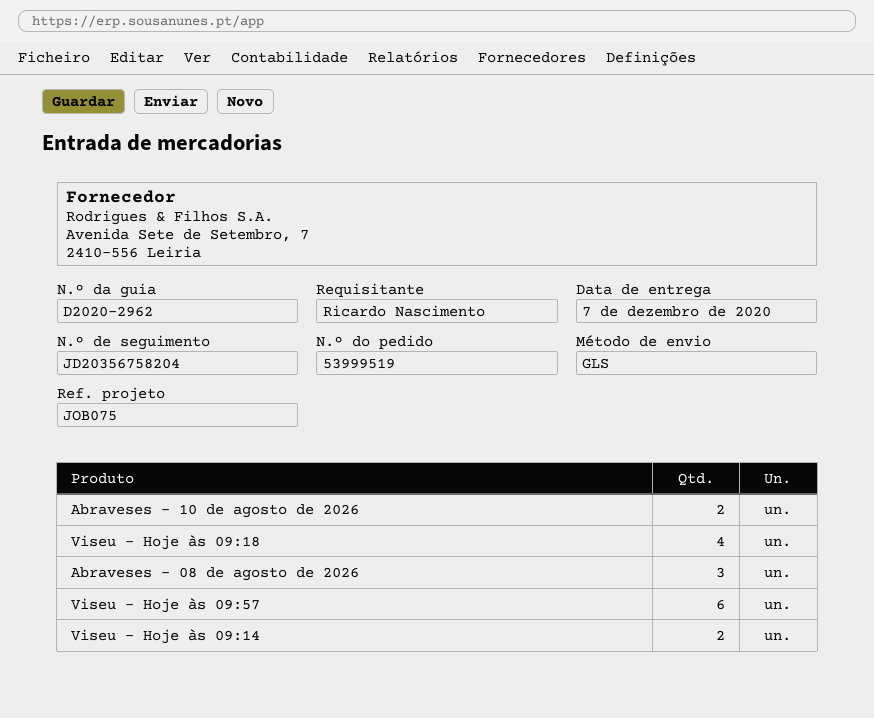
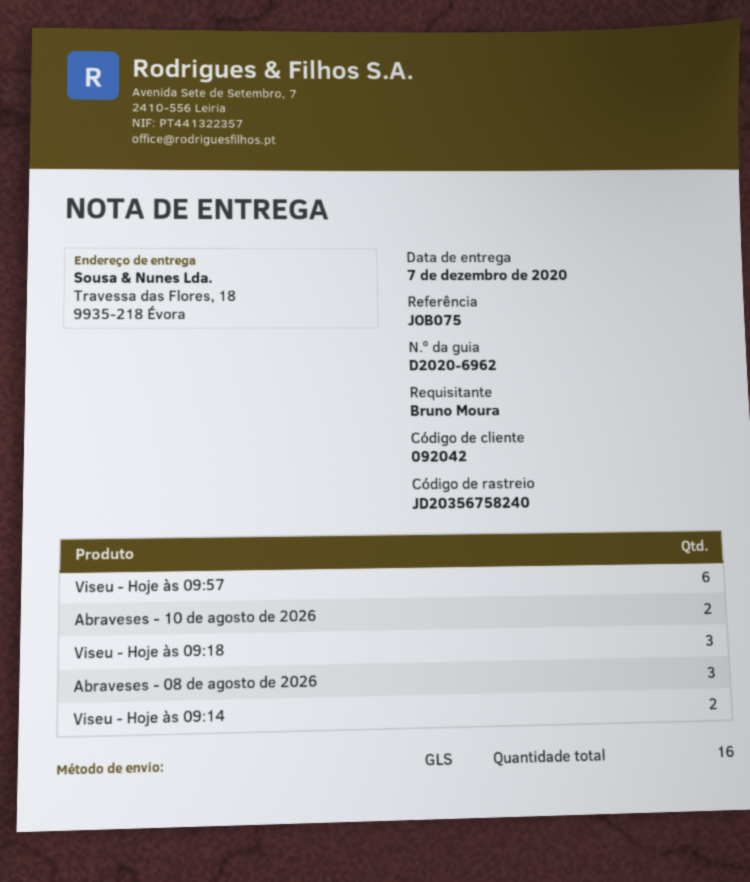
delivery note number: D2020-2962 -> D2020-6962
ordered by: Ricardo Nascimento -> Bruno Moura
tracking number: JD20356758204 -> JD20356758240
Viseu - Hoje às 09:18: 4 -> 3

